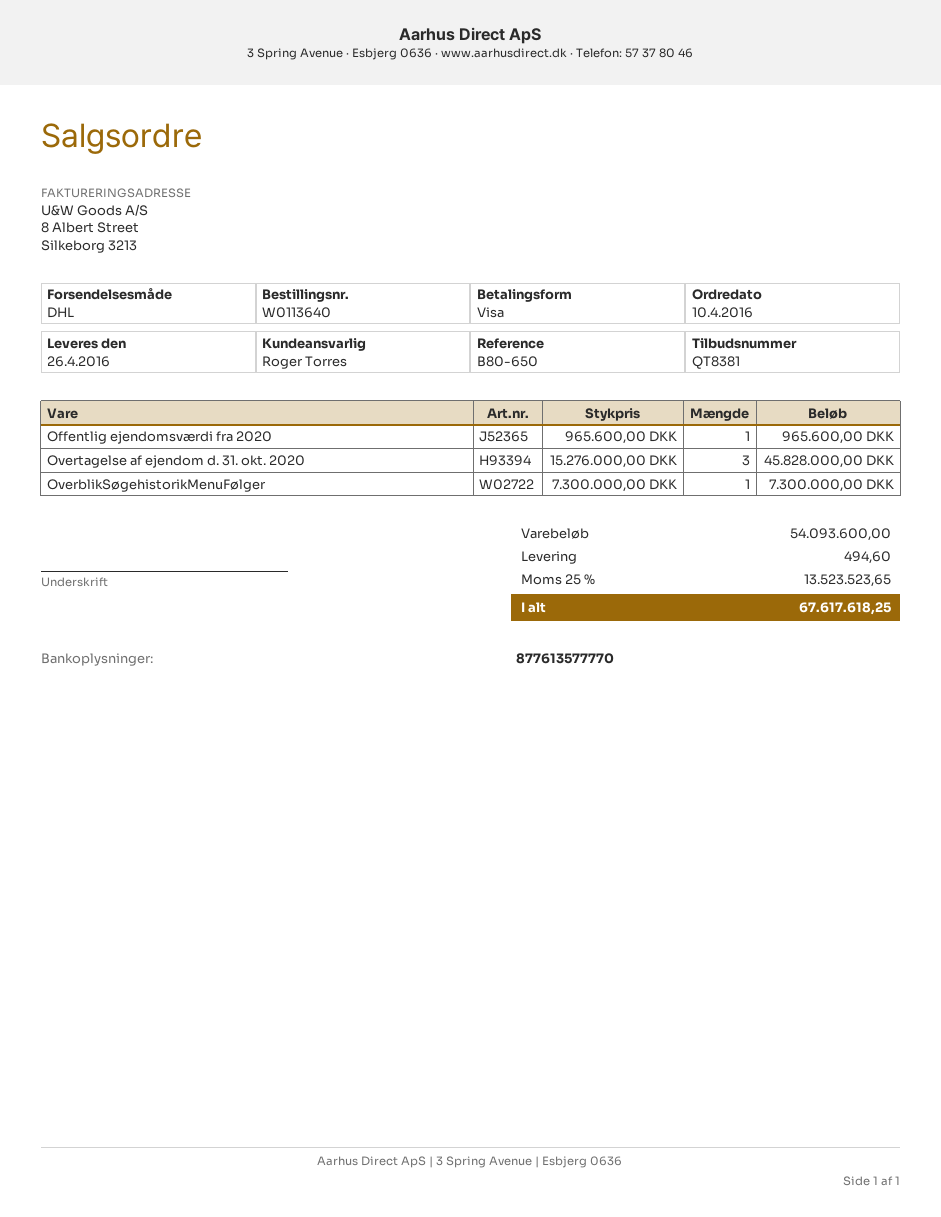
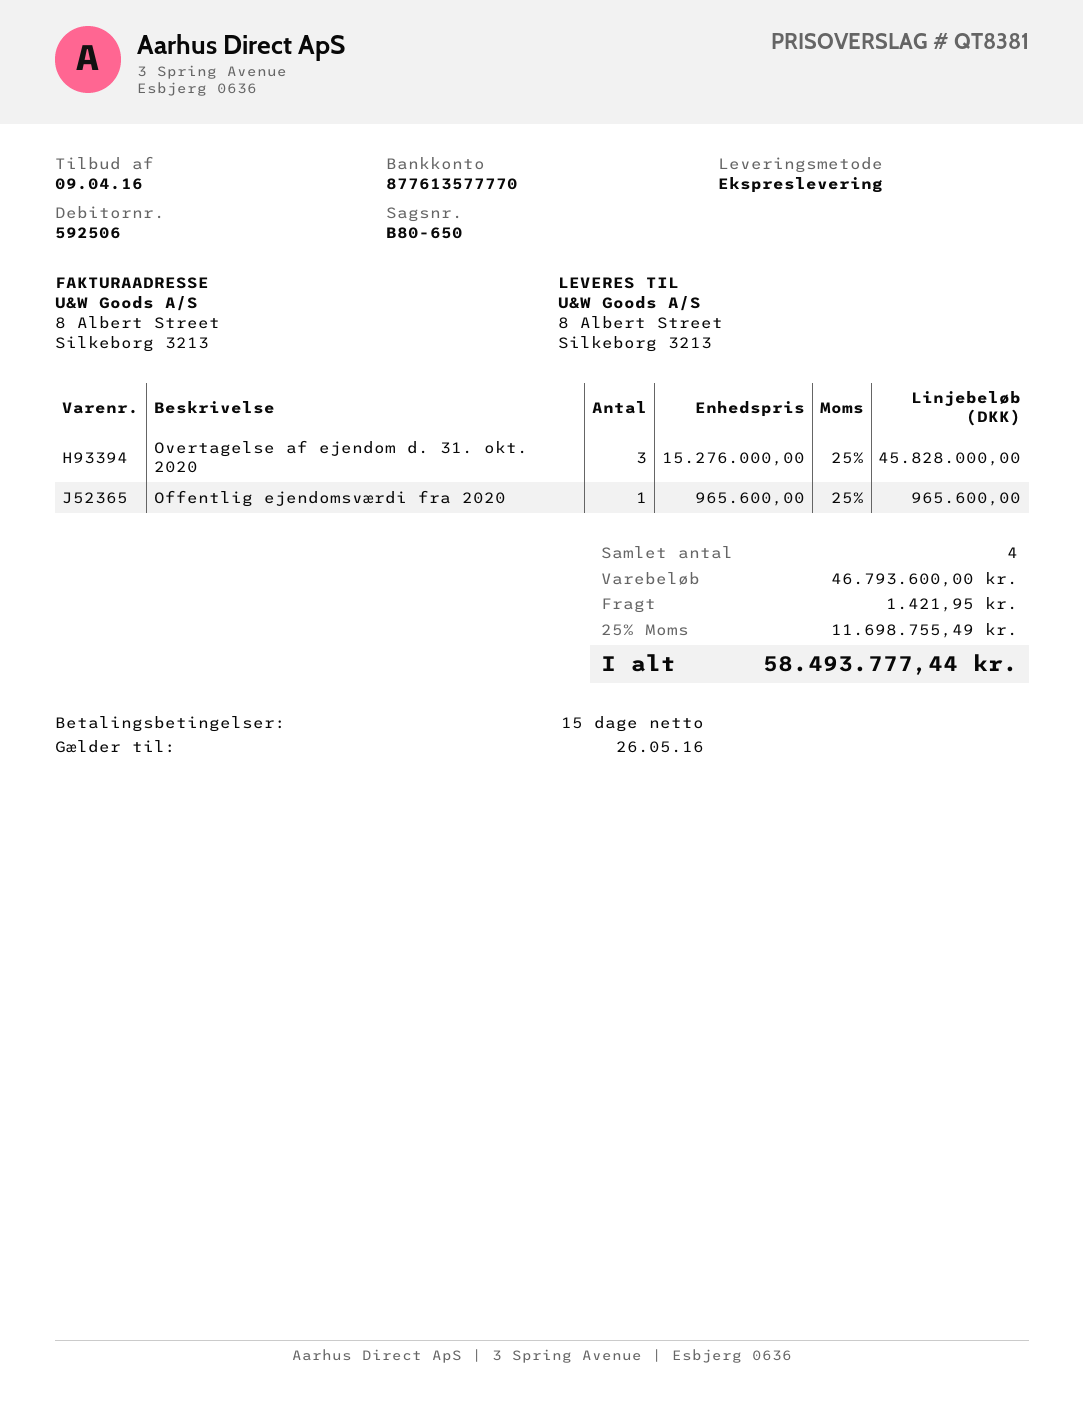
shipping method: DHL -> express
OverblikSøgehistorikMenuFølger: 1 x 7300000.00 = 7300000.00 -> none
subtotal: 54093600.00 -> 46793600.00
shipping: 494.60 -> 1421.95
tax: 25% = 13523523.65 -> 25% = 11698755.49
total: 67617618.25 -> 58493777.44

